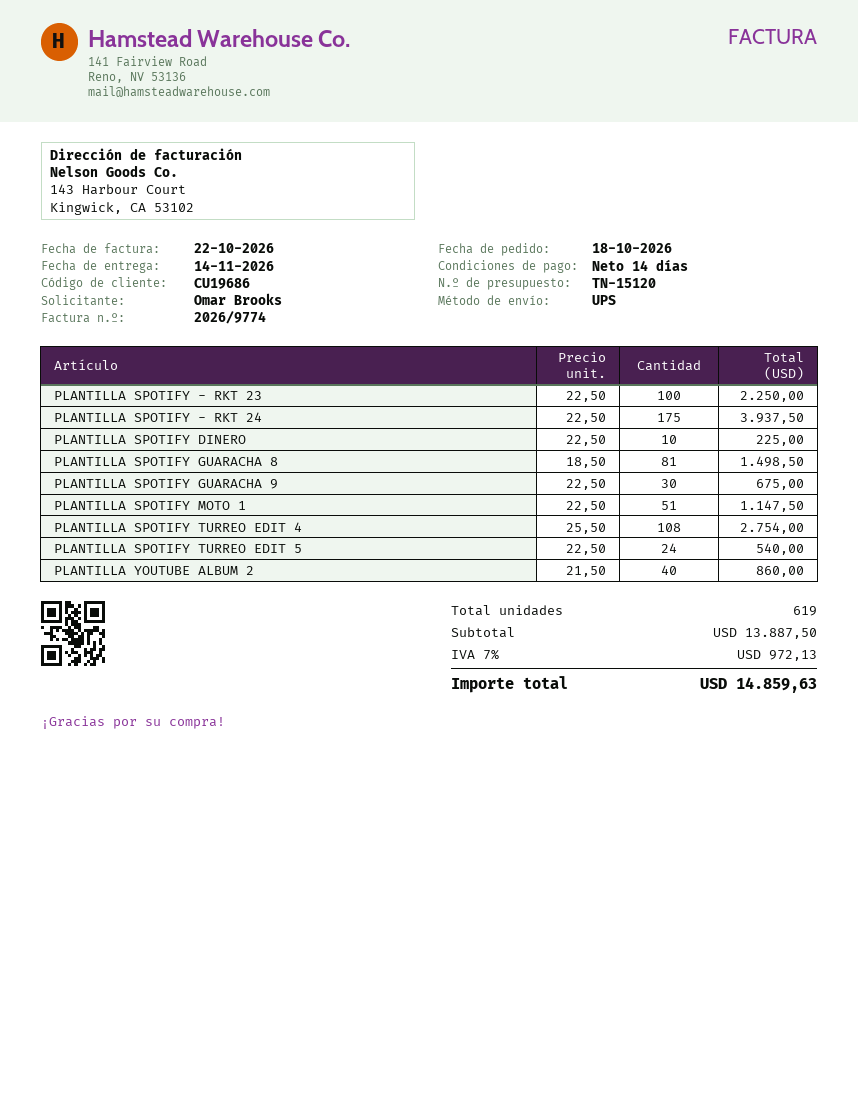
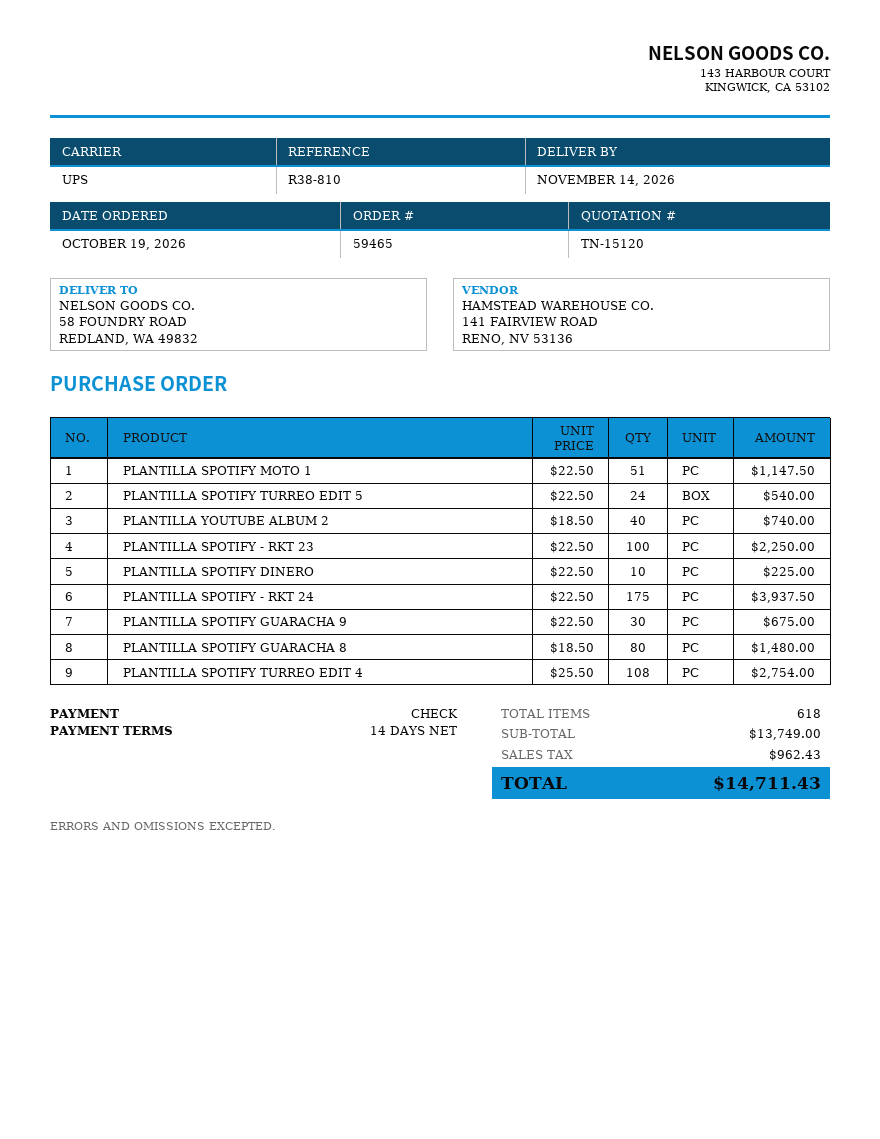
order date: 2026-10-18 -> 2026-10-19
PLANTILLA SPOTIFY GUARACHA 8: 81 x 18.50 = 1498.50 -> 80 x 18.50 = 1480.00
PLANTILLA YOUTUBE ALBUM 2: 40 x 21.50 = 860.00 -> 40 x 18.50 = 740.00
total quantity: 619 -> 618
subtotal: 13887.50 -> 13749.00
tax: 972.13 -> 962.43
total: 14859.63 -> 14711.43

